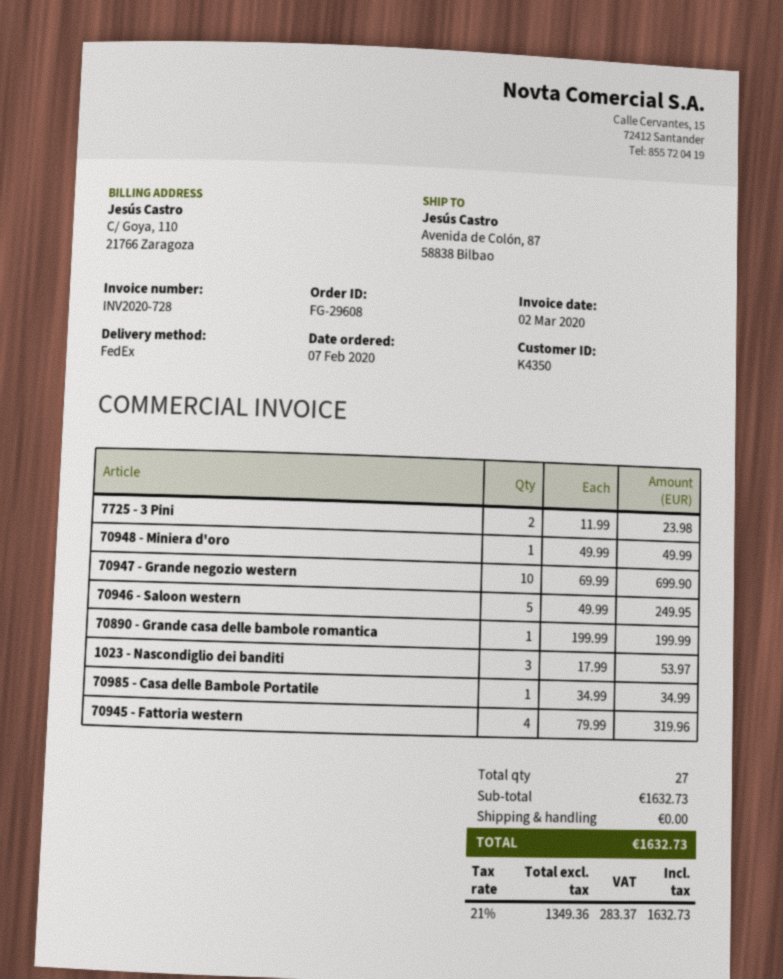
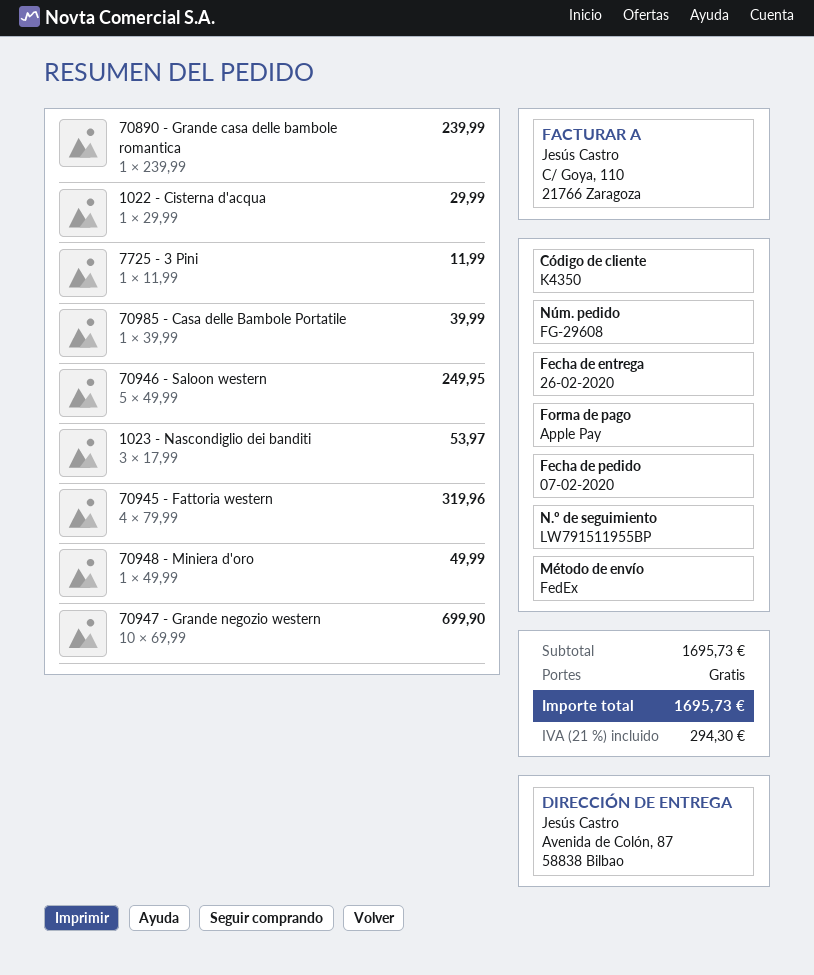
7725 - 3 Pini: 2 x 11.99 = 23.98 -> 1 x 11.99 = 11.99
70890 - Grande casa delle bambole romantica: 1 x 199.99 = 199.99 -> 1 x 239.99 = 239.99
70985 - Casa delle Bambole Portatile: 1 x 34.99 = 34.99 -> 1 x 39.99 = 39.99
1022 - Cisterna d'acqua: none -> 1 x 29.99 = 29.99
subtotal: 1632.73 -> 1695.73
tax: 21% = 283.37 -> 21% = 294.30
total: 1632.73 -> 1695.73

